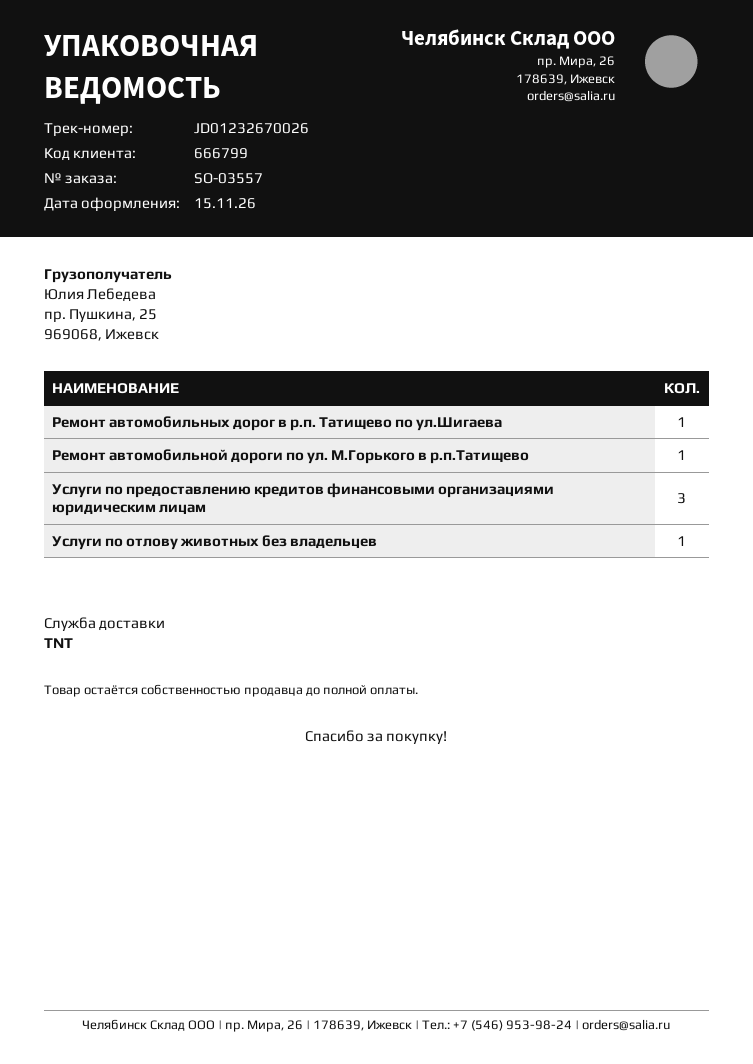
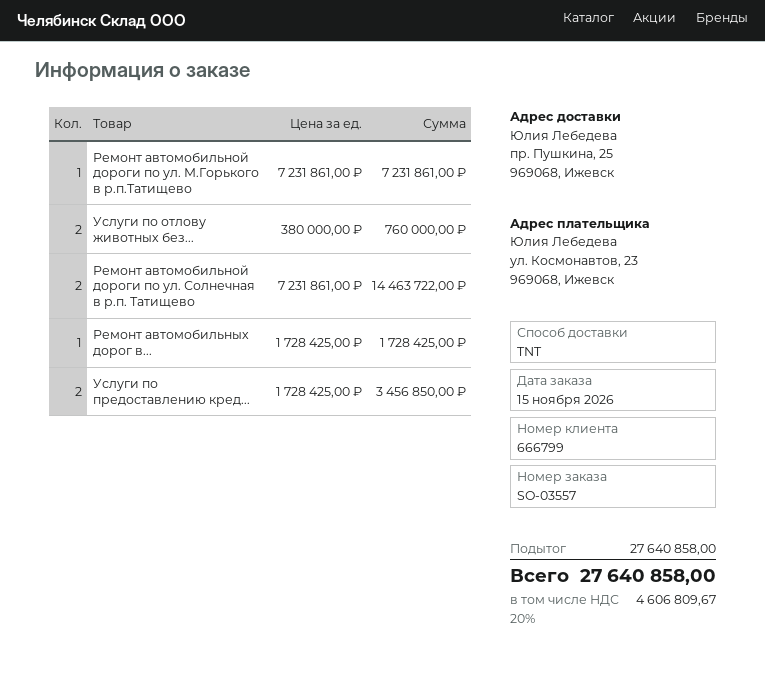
Услуги по предоставлению кредитов финансовыми организациями юридическим лицам: 3 -> 2
Услуги по отлову животных без владельцев: 1 -> 2
Ремонт автомобильной дороги по ул. Солнечная в р.п. Татищево: none -> 2

